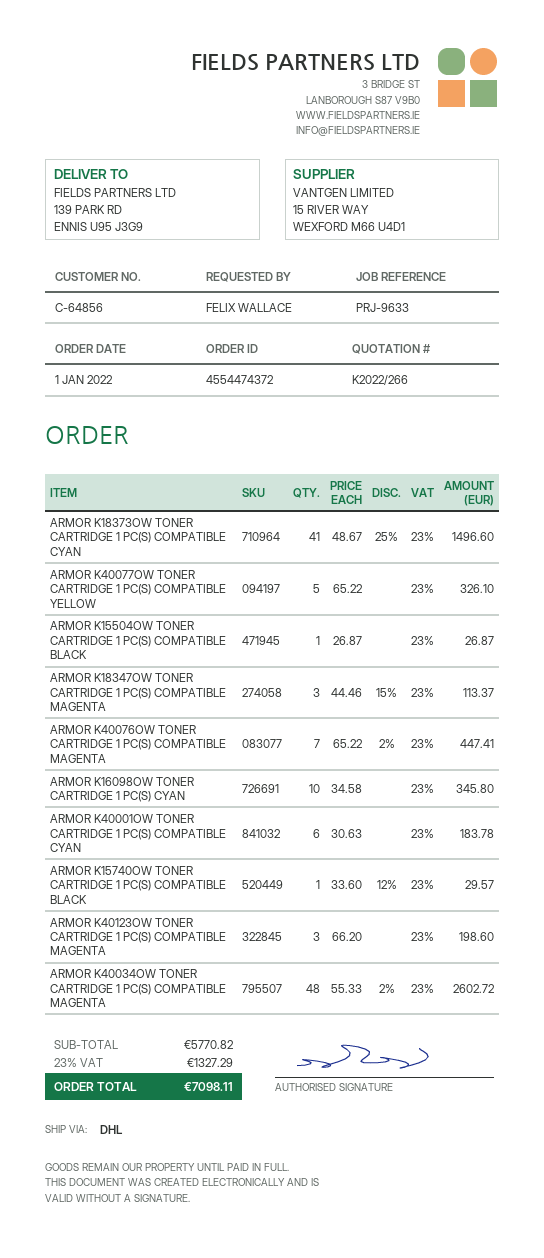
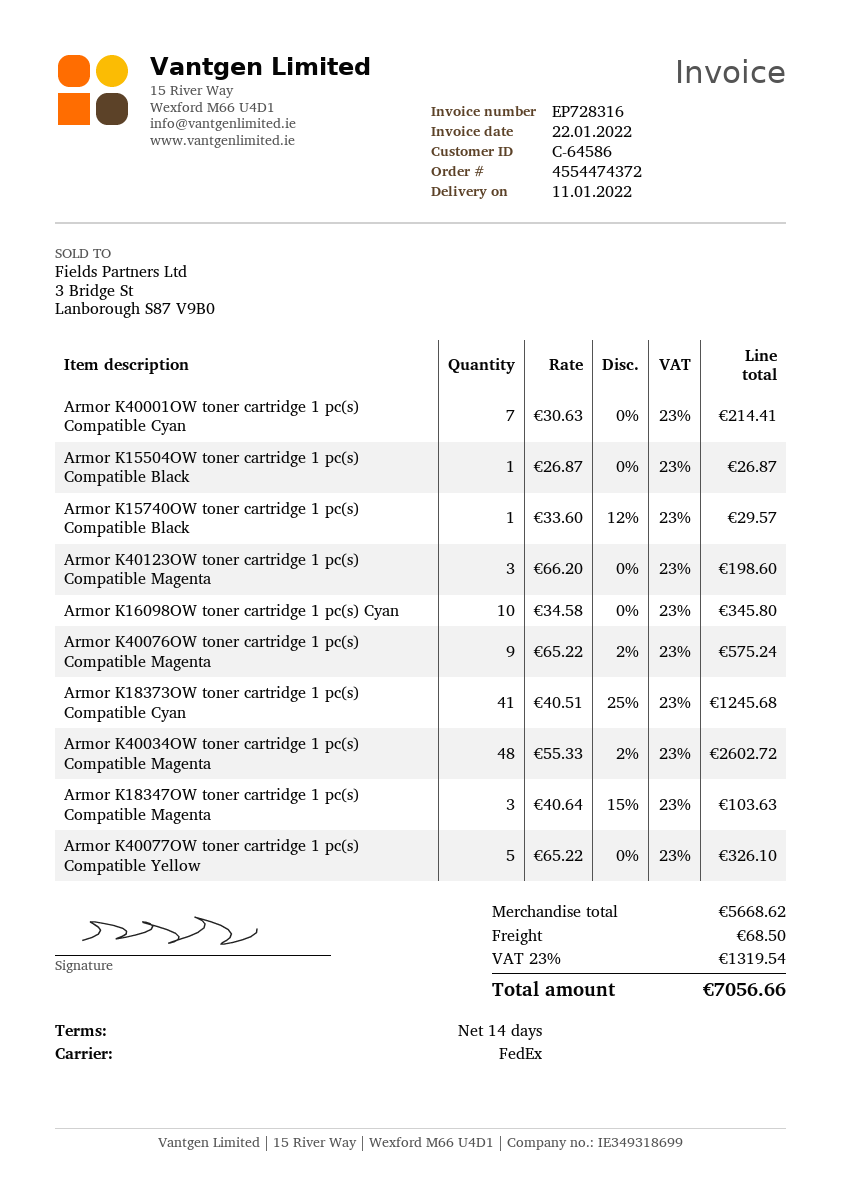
customer number: C-64856 -> C-64586
shipping method: DHL -> FedEx
ARMOR K18373OW TONER CARTRIDGE 1 PC(S) COMPATIBLE CYAN: 41 x 48.67 - 25% = 1496.60 -> 41 x 40.51 - 25% = 1245.68
ARMOR K18347OW TONER CARTRIDGE 1 PC(S) COMPATIBLE MAGENTA: 3 x 44.46 - 15% = 113.37 -> 3 x 40.64 - 15% = 103.63
ARMOR K40076OW TONER CARTRIDGE 1 PC(S) COMPATIBLE MAGENTA: 7 x 65.22 - 2% = 447.41 -> 9 x 65.22 - 2% = 575.24
ARMOR K40001OW TONER CARTRIDGE 1 PC(S) COMPATIBLE CYAN: 6 x 30.63 = 183.78 -> 7 x 30.63 = 214.41
subtotal: 5770.82 -> 5668.62
shipping: none -> 68.50
tax: 23% = 1327.29 -> 23% = 1319.54
total: 7098.11 -> 7056.66

